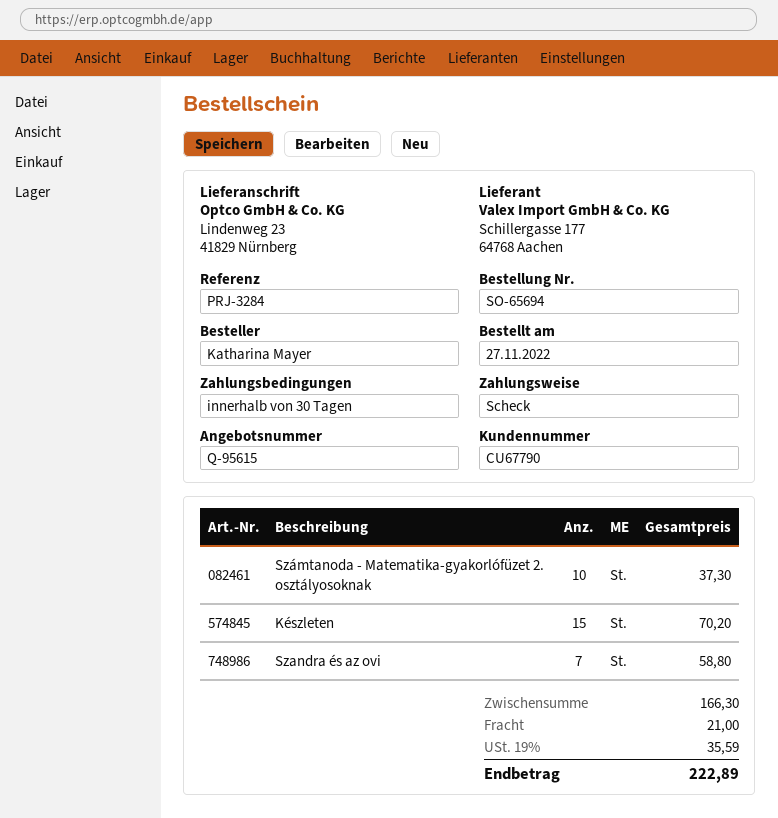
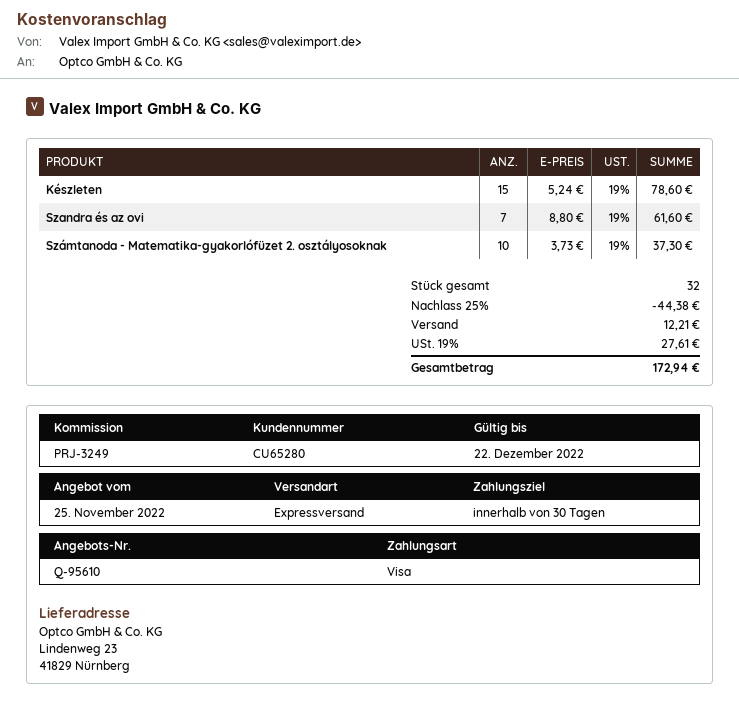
quote number: Q-95615 -> Q-95610
customer number: CU67790 -> CU65280
reference: PRJ-3284 -> PRJ-3249
payment method: cheque -> Visa
Készleten: 15 for 70.20 -> 15 for 78.60
Szandra és az ovi: 7 for 58.80 -> 7 for 61.60
discount: none -> 25% = 44.38
shipping: 21.00 -> 12.21
tax: 19% = 35.59 -> 19% = 27.61
total: 222.89 -> 172.94

